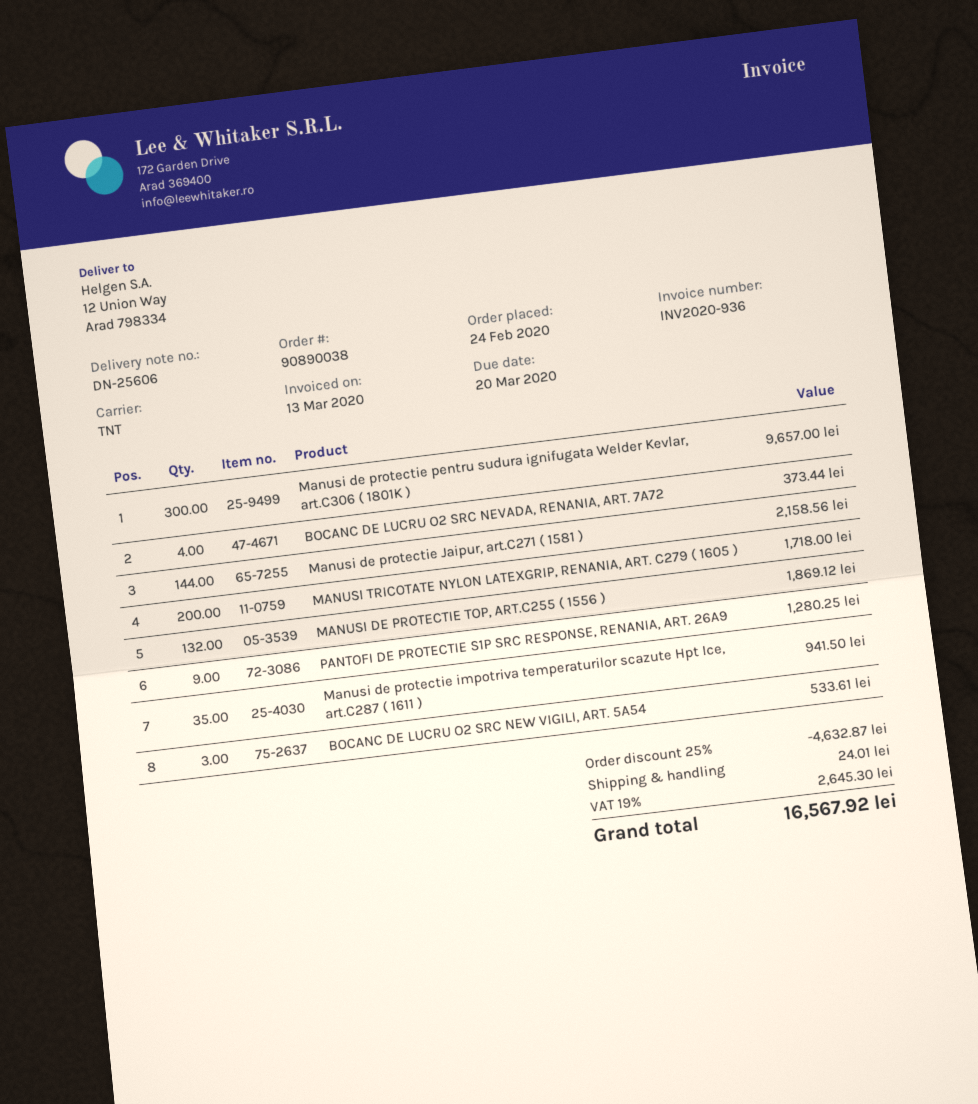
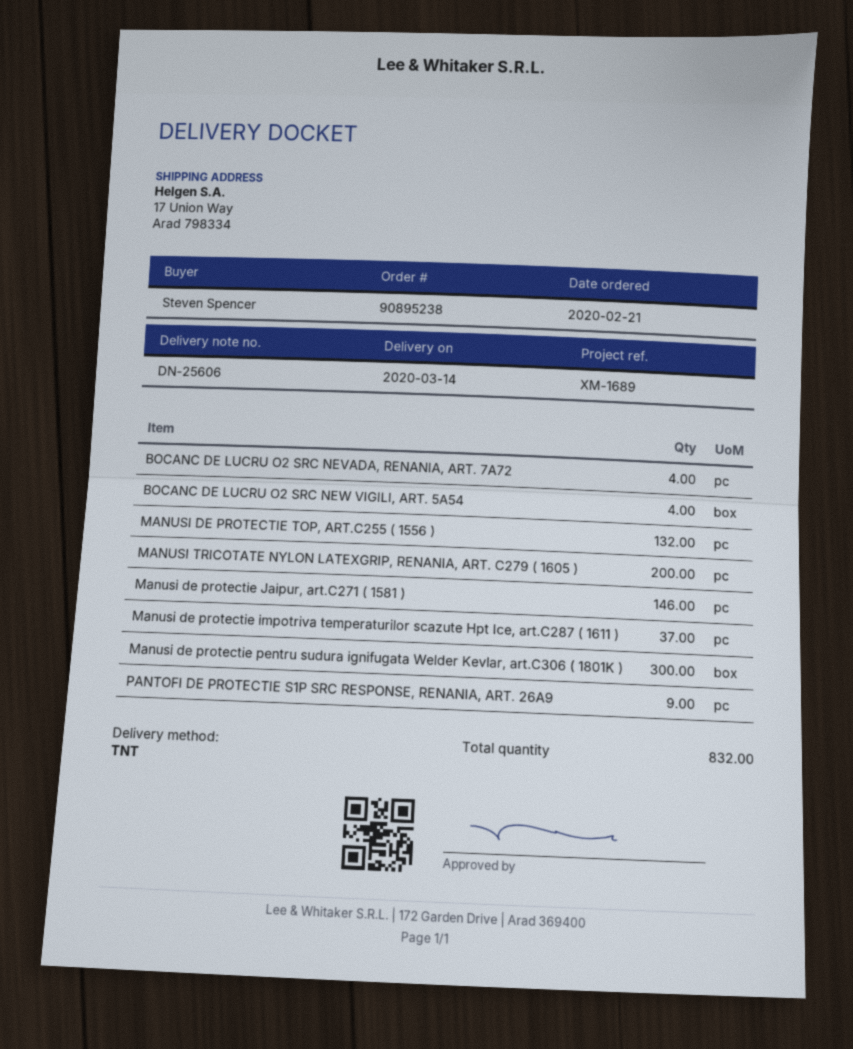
order number: 90890038 -> 90895238
order date: 2020-02-24 -> 2020-02-21
ship to: 12 Union Way, Arad 798334 -> 17 Union Way, Arad 798334
Manusi de protectie Jaipur, art.C271 ( 1581 ): 144 -> 146
Manusi de protectie impotriva temperaturilor scazute Hpt Ice, art.C287 ( 1611 ): 35 -> 37
BOCANC DE LUCRU O2 SRC NEW VIGILI, ART. 5A54: 3 -> 4

